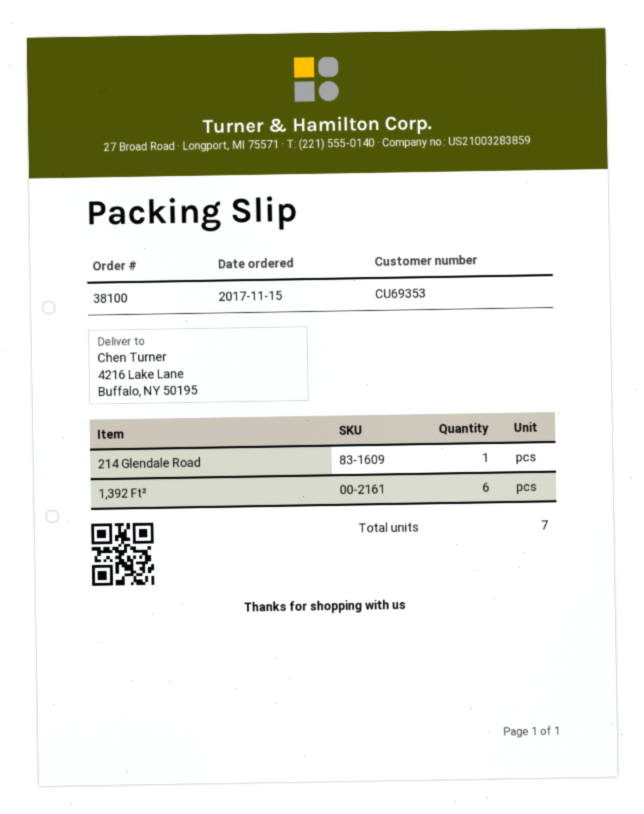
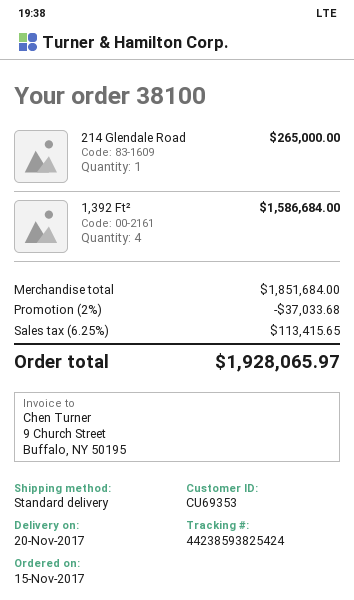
1,392 Ft²: 6 -> 4

